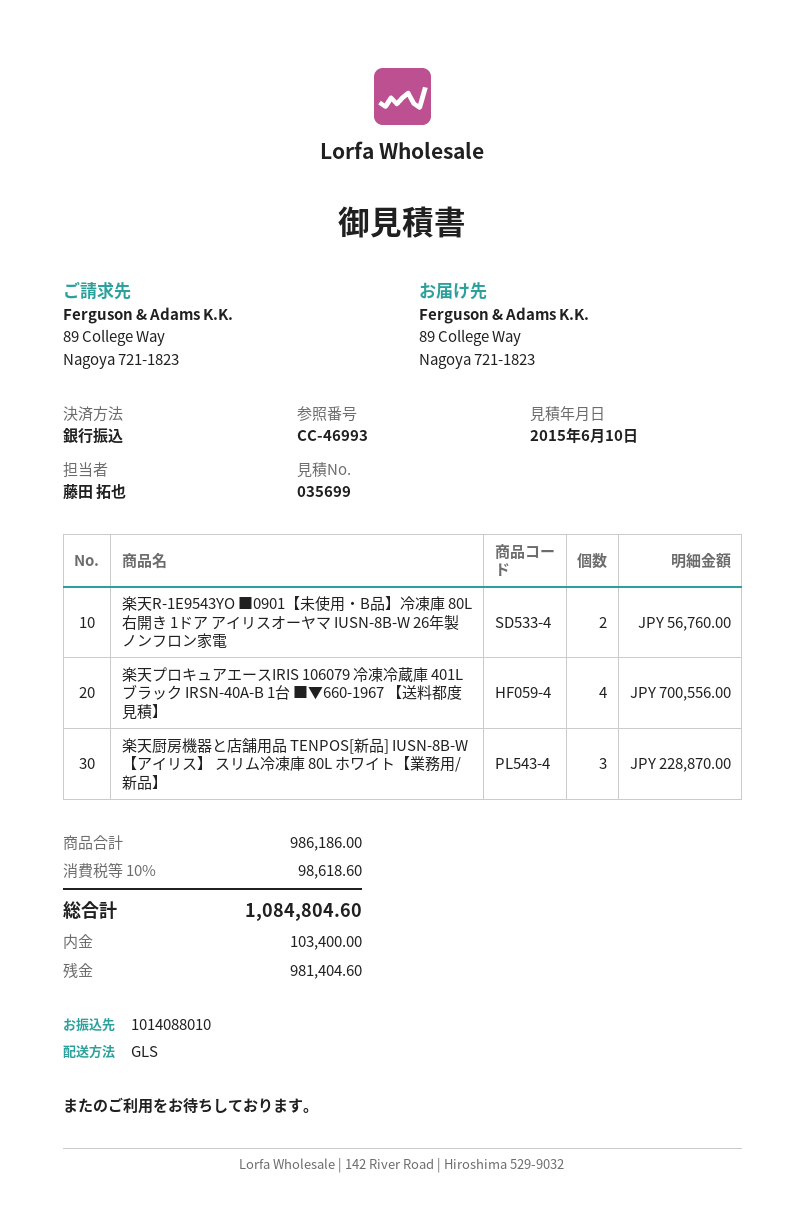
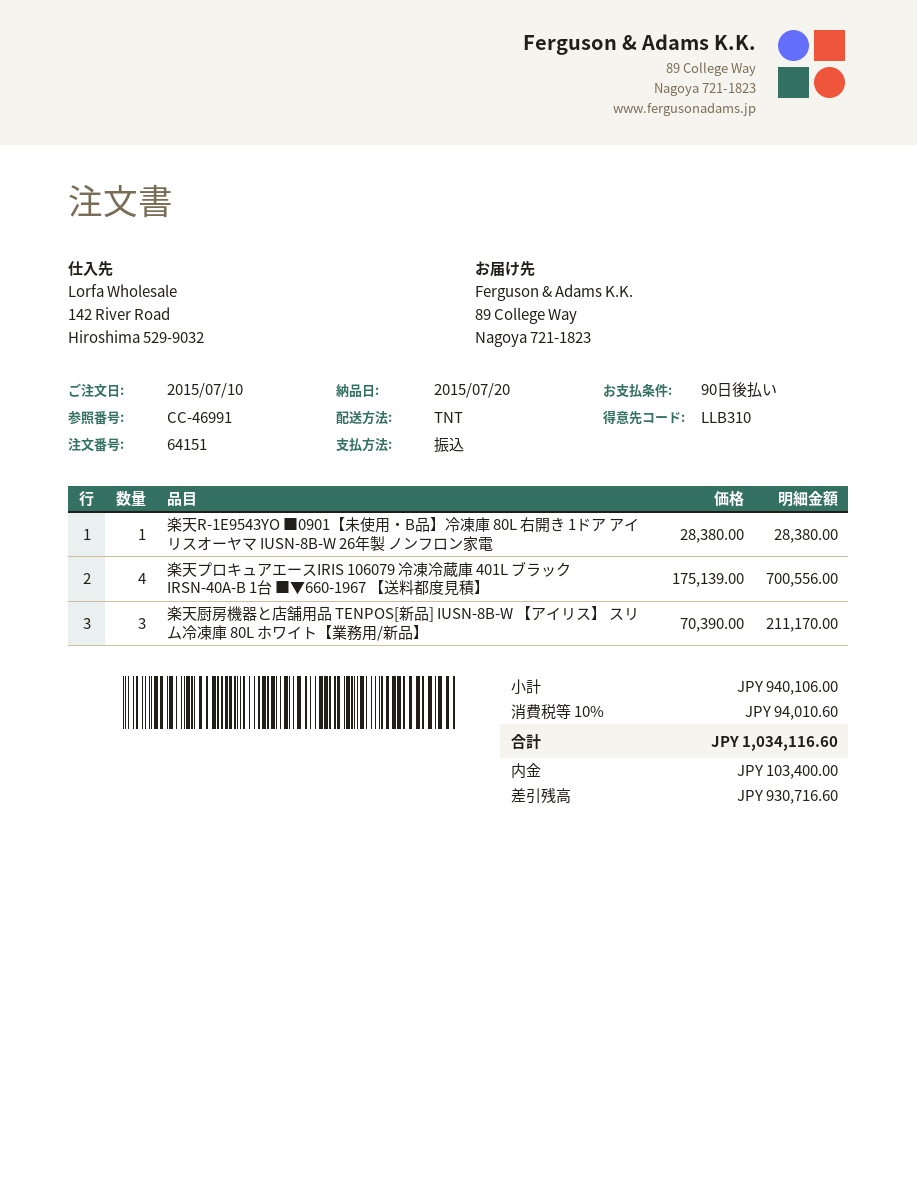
reference: CC-46993 -> CC-46991
shipping method: GLS -> TNT
楽天R-1E9543YO ■0901【未使用・B品】冷凍庫 80L 右開き 1ドア アイリスオーヤマ IUSN-8B-W 26年製 ノンフロン家電: 2 for 56760.00 -> 1 for 28380.00
楽天厨房機器と店舗用品 TENPOS[新品] IUSN-8B-W 【アイリス】 スリム冷凍庫 80L ホワイト【業務用/新品】: 3 for 228870.00 -> 3 for 211170.00
subtotal: 986186.00 -> 940106.00
tax: 10% = 98618.60 -> 10% = 94010.60
total: 1084804.60 -> 1034116.60
balance: 981404.60 -> 930716.60

